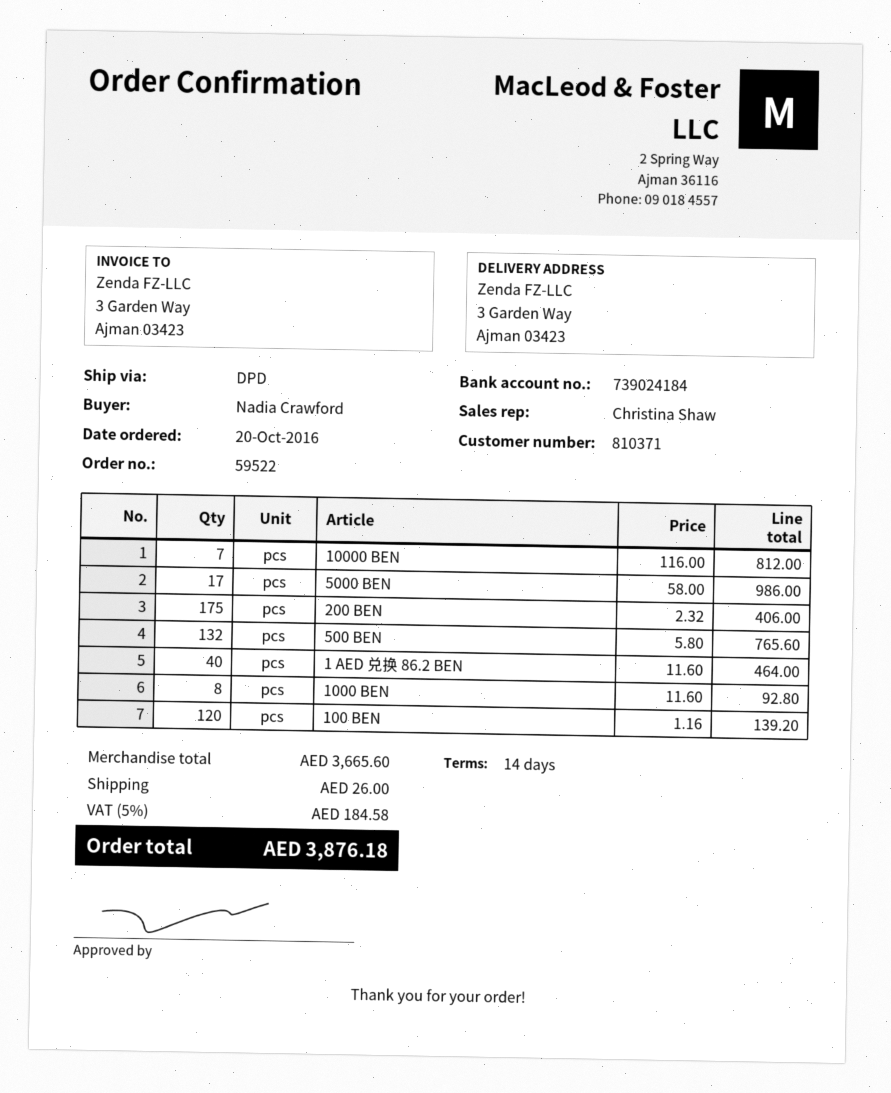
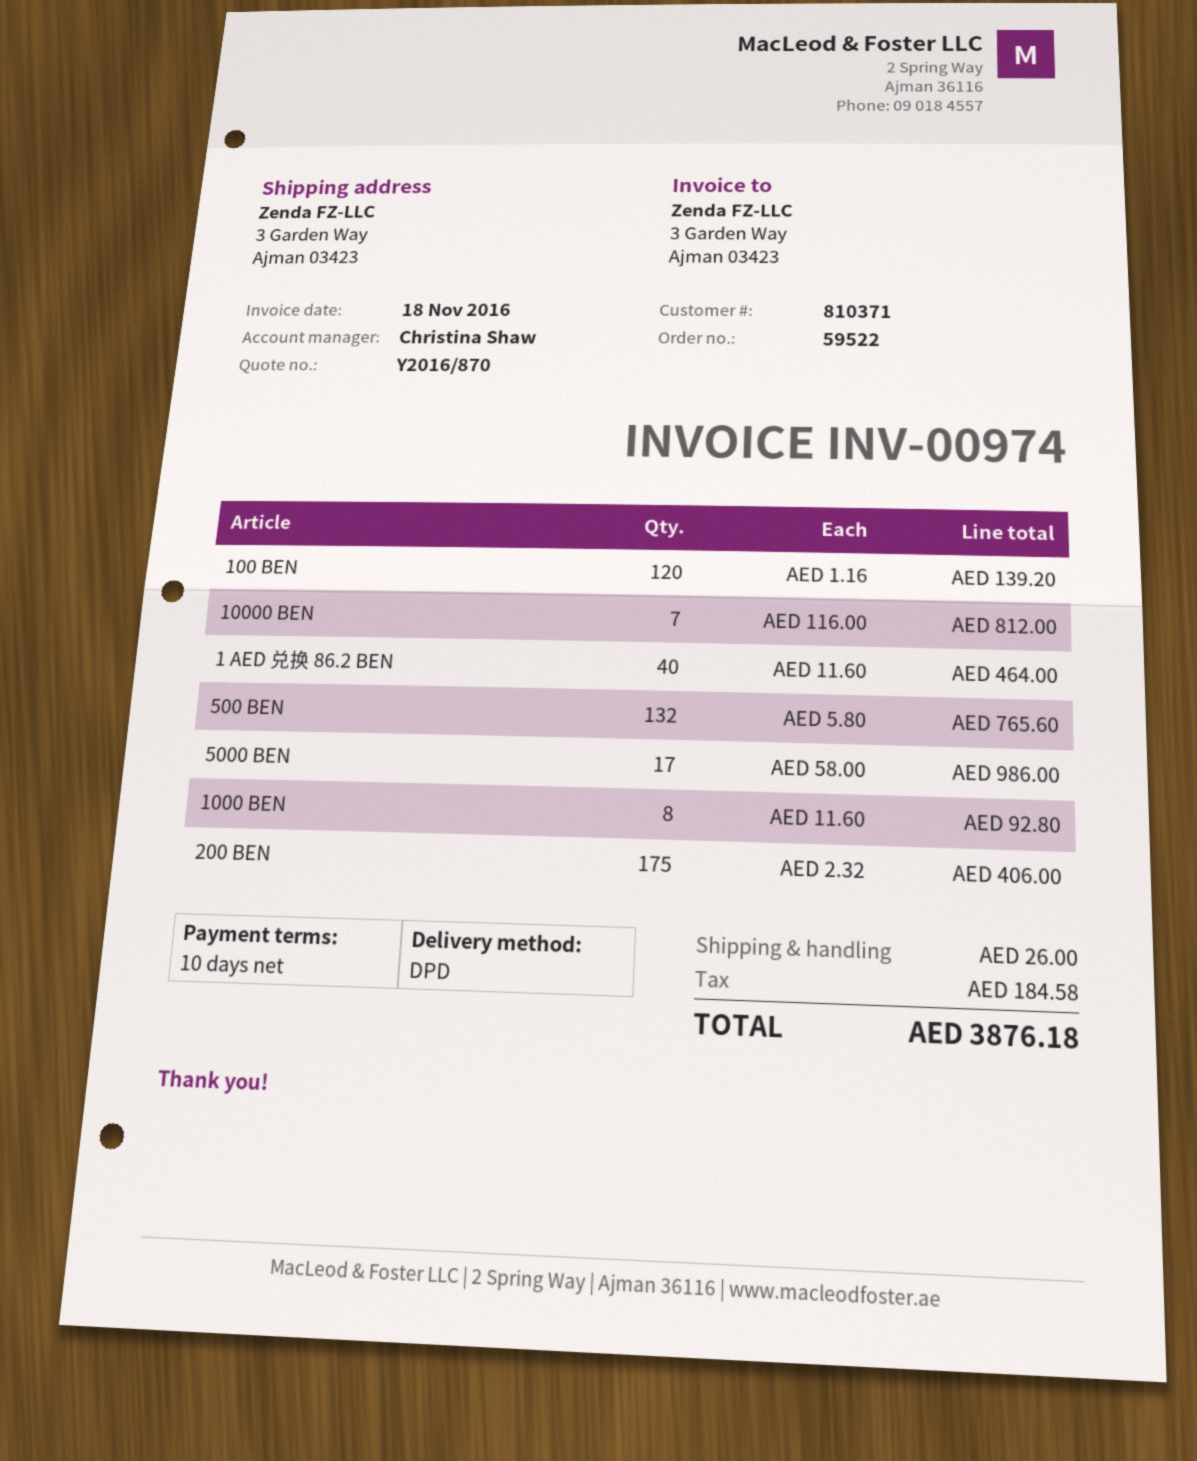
payment terms: 14 days -> 10 days

